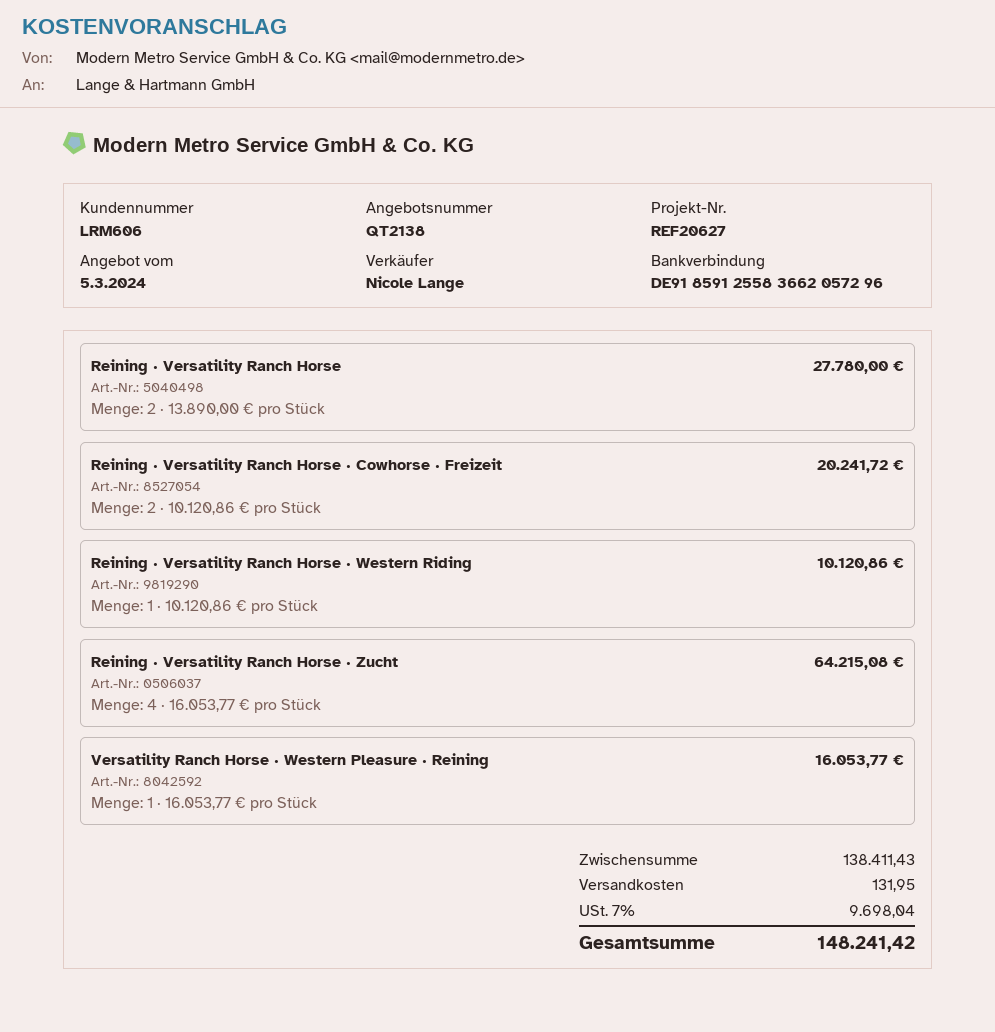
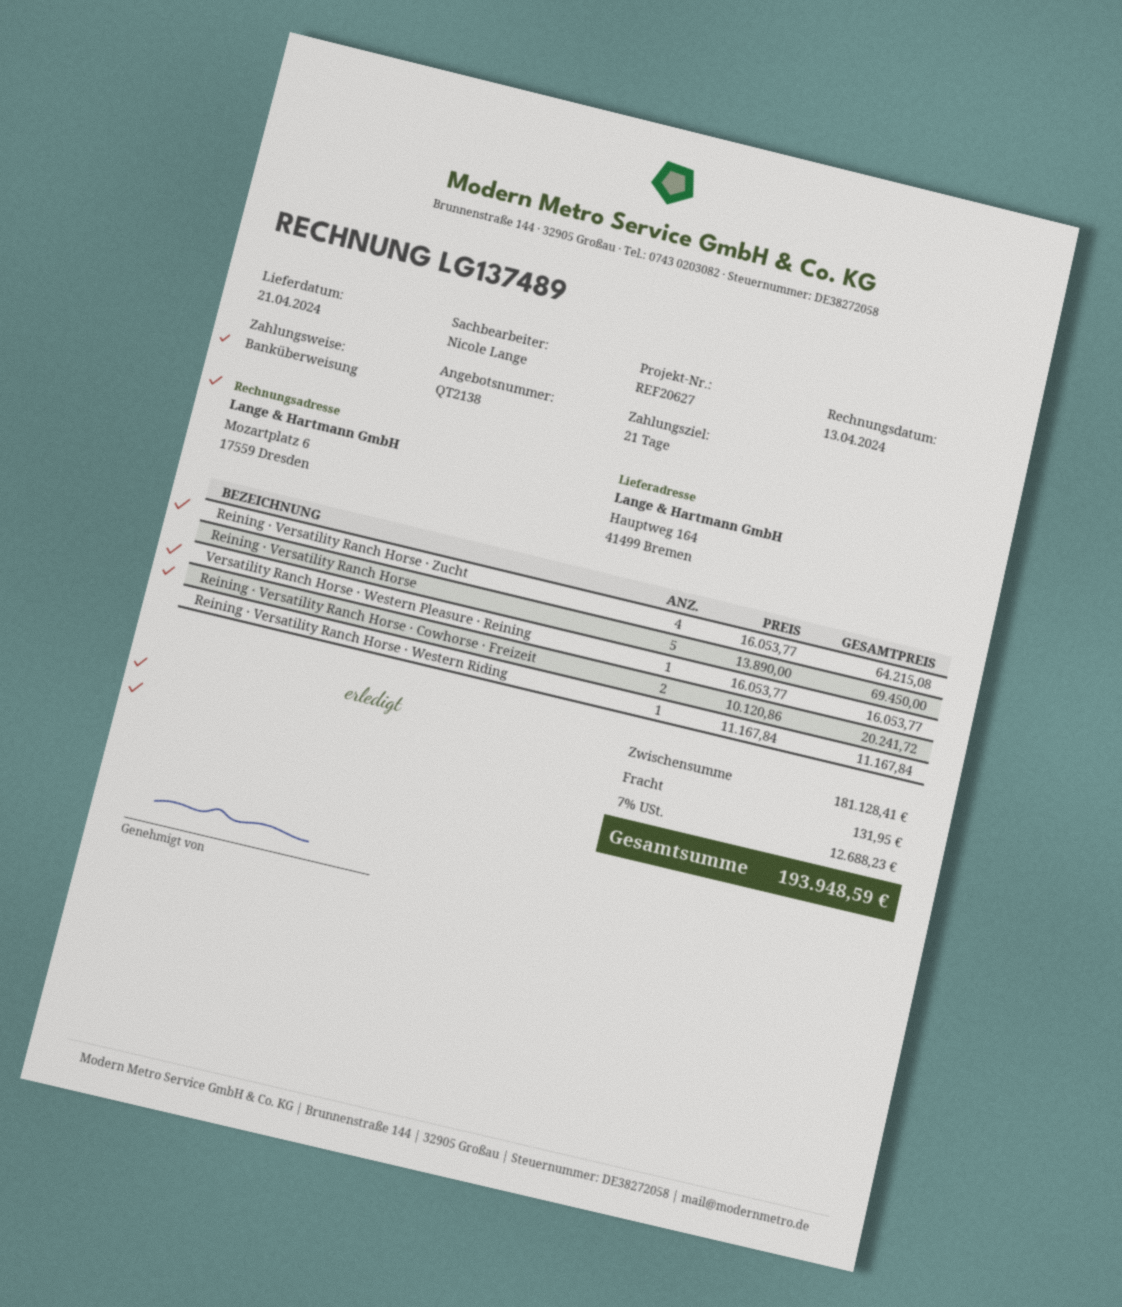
Reining · Versatility Ranch Horse: 2 x 13890.00 = 27780.00 -> 5 x 13890.00 = 69450.00
Reining · Versatility Ranch Horse · Western Riding: 1 x 10120.86 = 10120.86 -> 1 x 11167.84 = 11167.84
subtotal: 138411.43 -> 181128.41
tax: 7% = 9698.04 -> 7% = 12688.23
total: 148241.42 -> 193948.59

